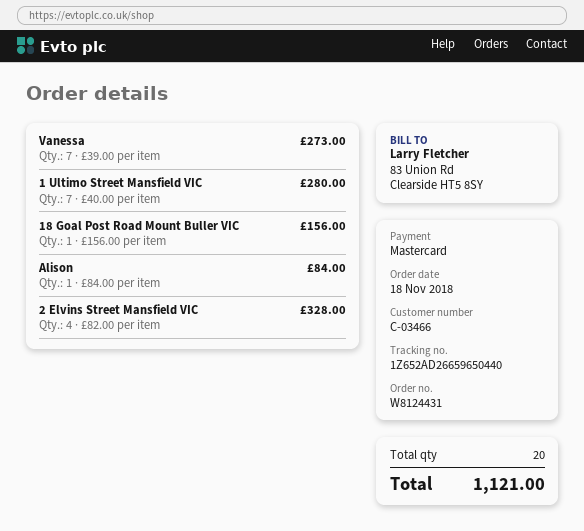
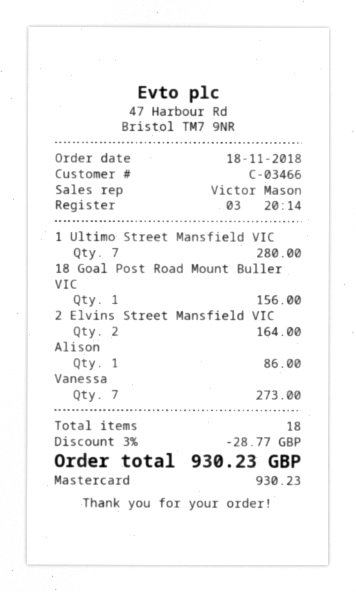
Alison: 1 for 84.00 -> 1 for 86.00
2 Elvins Street Mansfield VIC: 4 for 328.00 -> 2 for 164.00
total quantity: 20 -> 18
discount: none -> 3% = 28.77
total: 1121.00 -> 930.23

